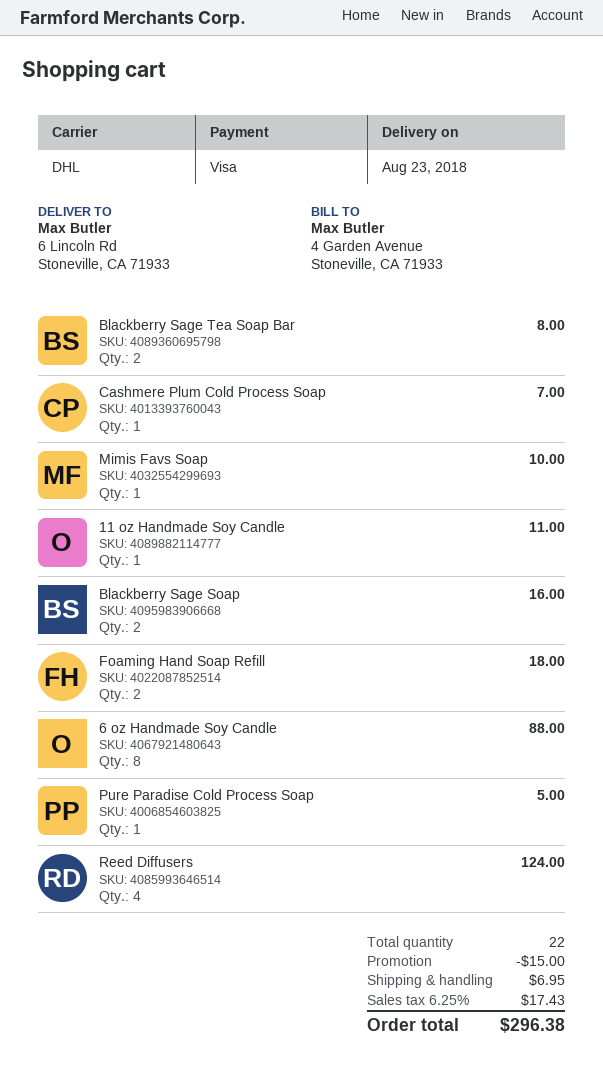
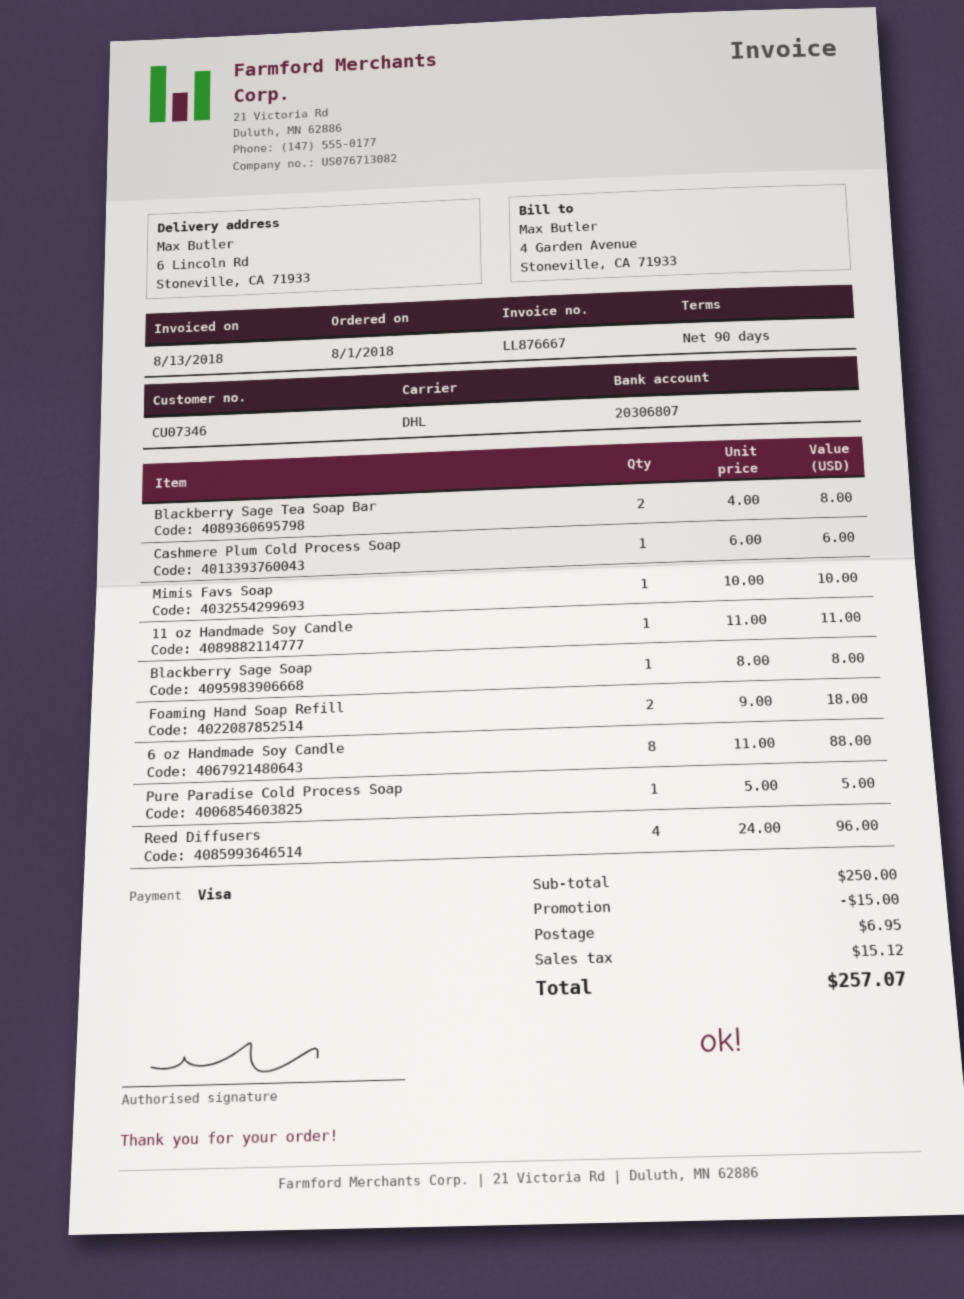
Cashmere Plum Cold Process Soap: 1 for 7.00 -> 1 for 6.00
Blackberry Sage Soap: 2 for 16.00 -> 1 for 8.00
Reed Diffusers: 4 for 124.00 -> 4 for 96.00
tax: 17.43 -> 15.12
total: 296.38 -> 257.07

